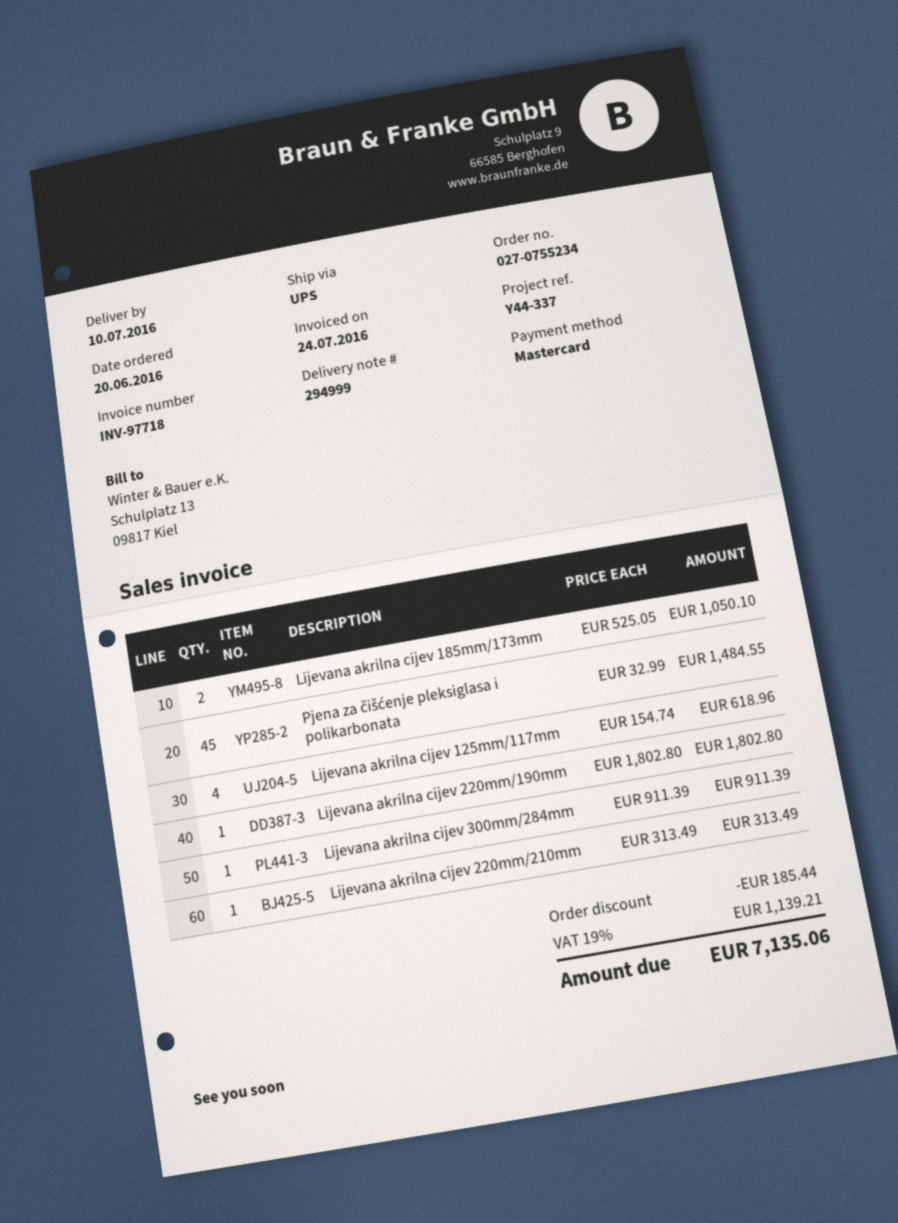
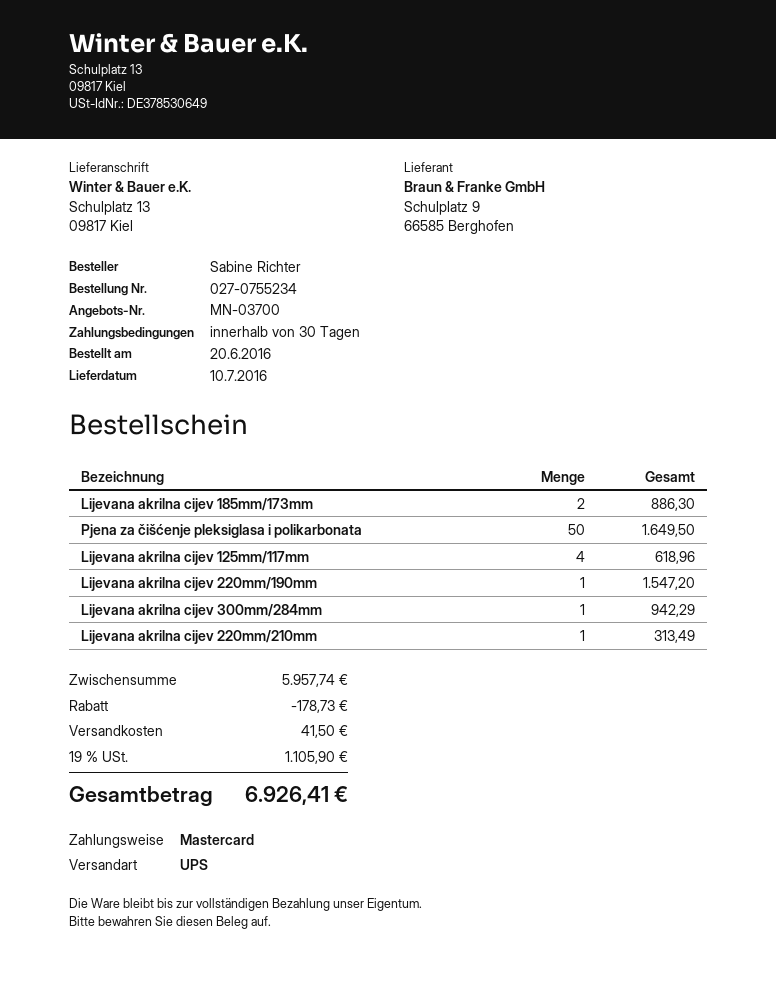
Lijevana akrilna cijev 185mm/173mm: 2 for 1050.10 -> 2 for 886.30
Pjena za čišćenje pleksiglasa i polikarbonata: 45 for 1484.55 -> 50 for 1649.50
Lijevana akrilna cijev 220mm/190mm: 1 for 1802.80 -> 1 for 1547.20
Lijevana akrilna cijev 300mm/284mm: 1 for 911.39 -> 1 for 942.29
discount: 185.44 -> 178.73
shipping: none -> 41.50
tax: 19% = 1139.21 -> 19% = 1105.90
total: 7135.06 -> 6926.41

